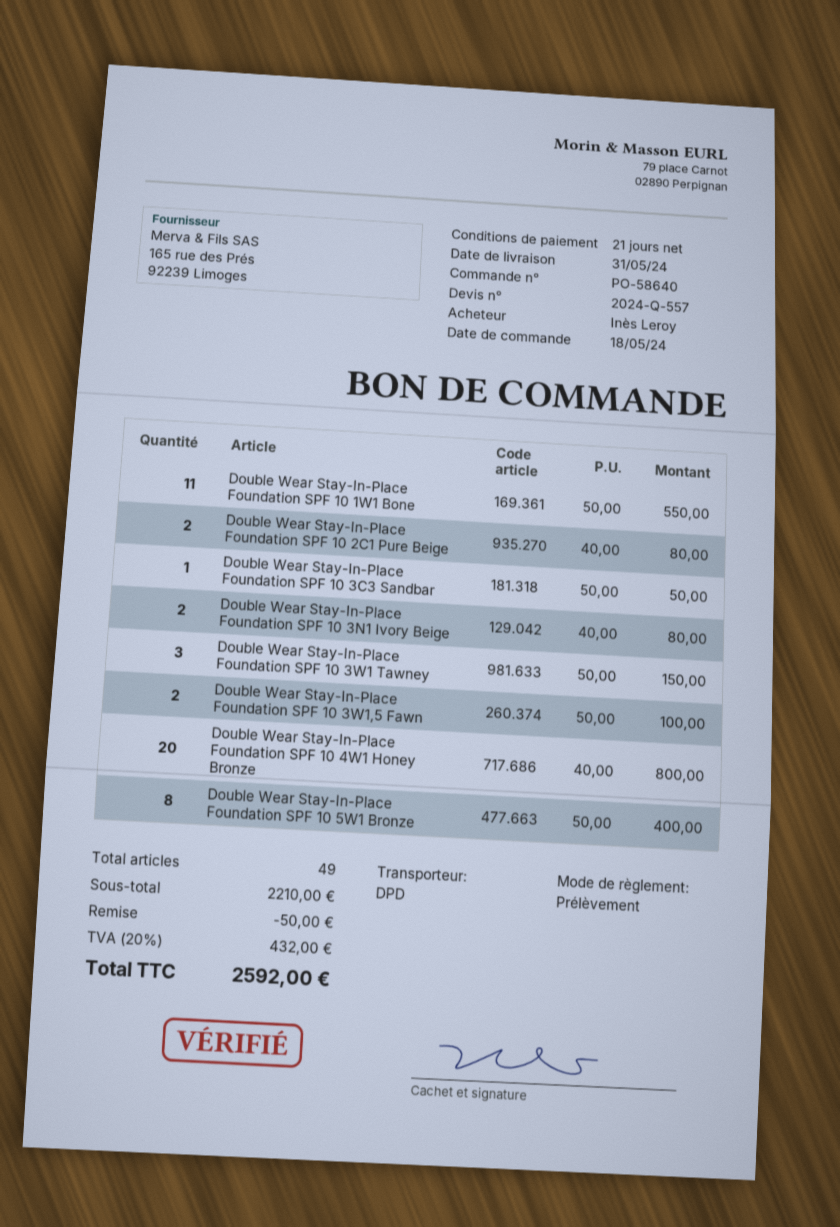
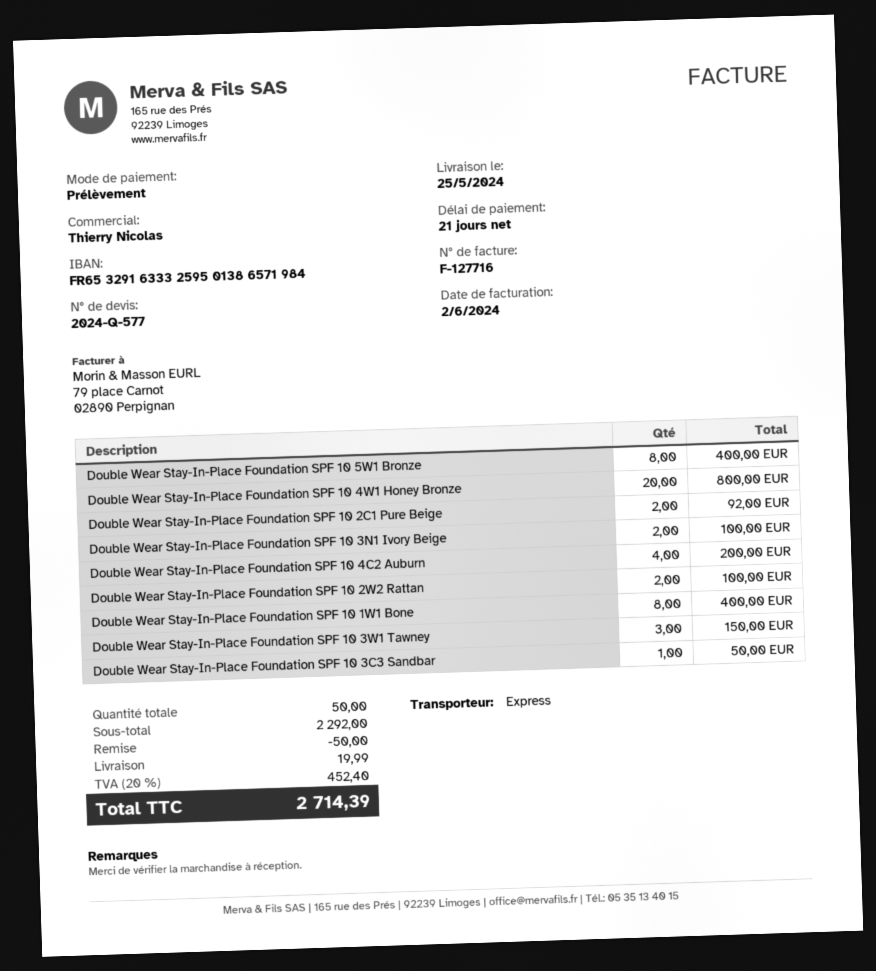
quote number: 2024-Q-557 -> 2024-Q-577
delivery date: 2024-05-31 -> 2024-05-25
shipping method: DPD -> express
Double Wear Stay-In-Place Foundation SPF 10 1W1 Bone: 11 for 550.00 -> 8 for 400.00
Double Wear Stay-In-Place Foundation SPF 10 2C1 Pure Beige: 2 for 80.00 -> 2 for 92.00
Double Wear Stay-In-Place Foundation SPF 10 3N1 Ivory Beige: 2 for 80.00 -> 2 for 100.00
Double Wear Stay-In-Place Foundation SPF 10 3W1,5 Fawn: 2 for 100.00 -> none
Double Wear Stay-In-Place Foundation SPF 10 4C2 Auburn: none -> 4 for 200.00
Double Wear Stay-In-Place Foundation SPF 10 2W2 Rattan: none -> 2 for 100.00
total quantity: 49 -> 50
subtotal: 2210.00 -> 2292.00
shipping: none -> 19.99
tax: 20% = 432.00 -> 20% = 452.40
total: 2592.00 -> 2714.39

